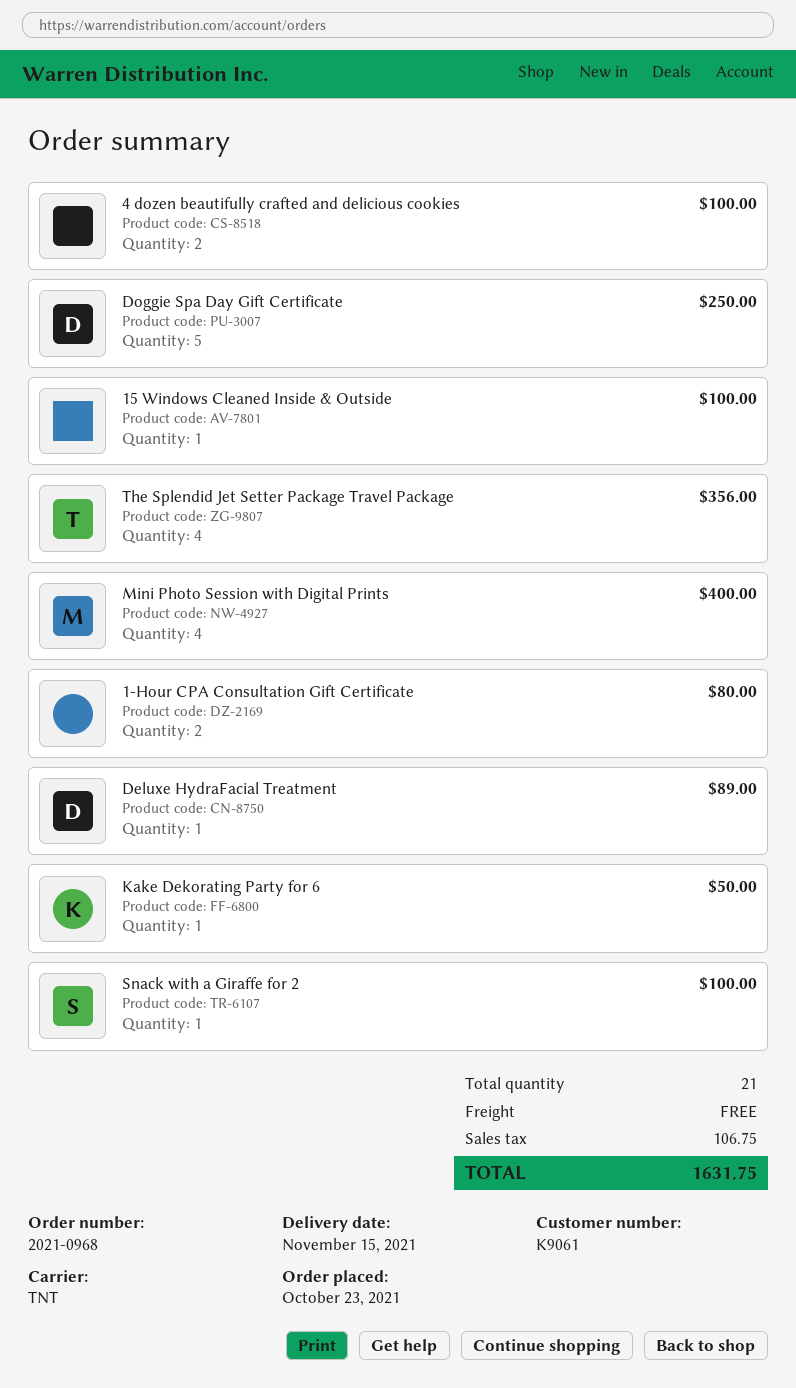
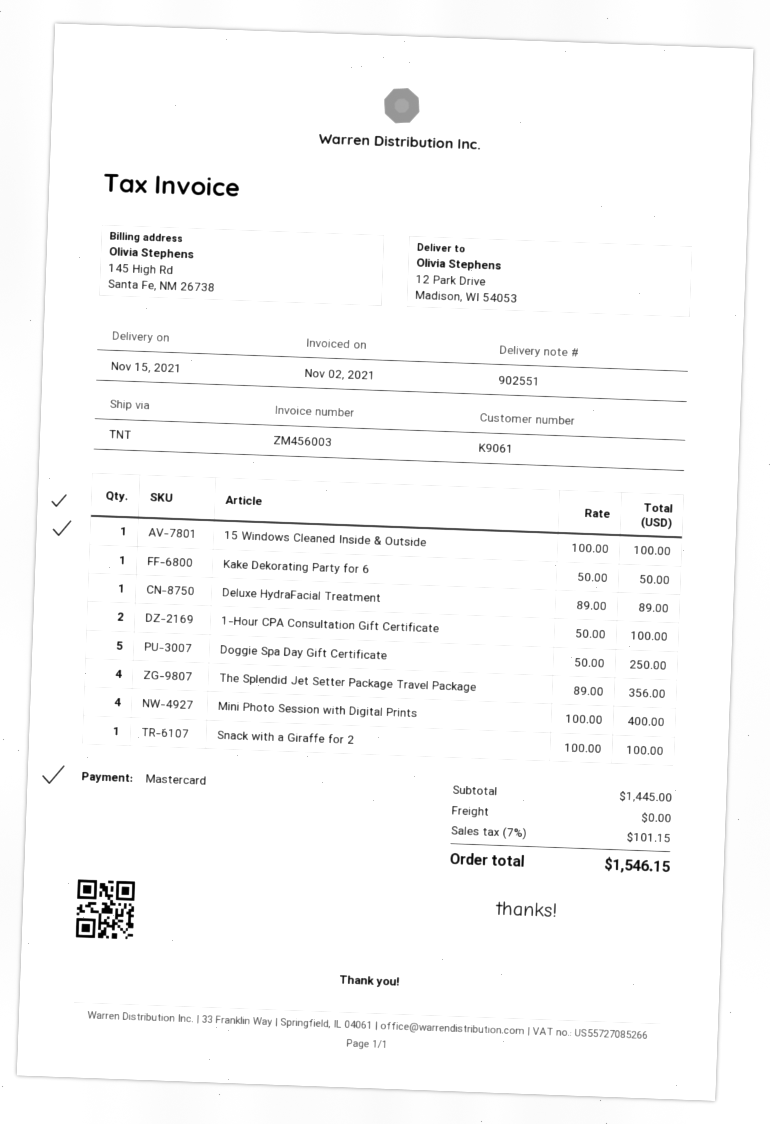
4 dozen beautifully crafted and delicious cookies: 2 for 100.00 -> none
1-Hour CPA Consultation Gift Certificate: 2 for 80.00 -> 2 for 100.00
tax: 106.75 -> 101.15
total: 1631.75 -> 1546.15

